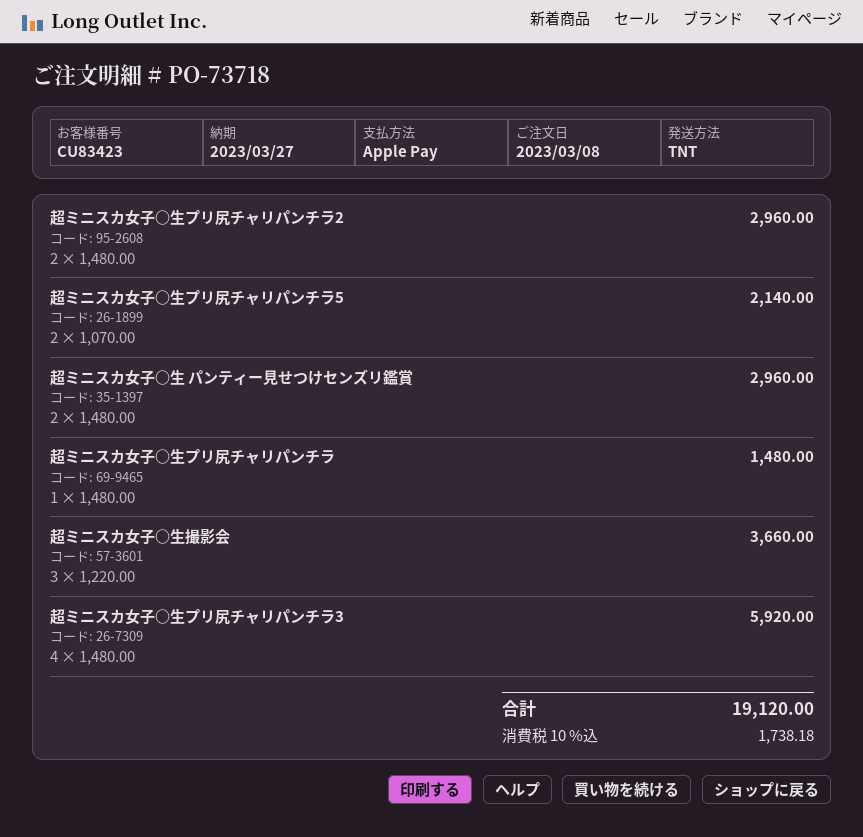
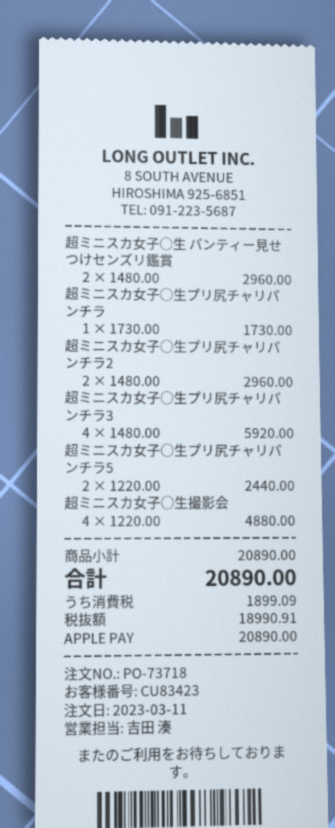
order date: 2023-03-08 -> 2023-03-11
超ミニスカ女子○生プリ尻チャリパンチラ5: 2 x 1070.00 = 2140.00 -> 2 x 1220.00 = 2440.00
超ミニスカ女子○生プリ尻チャリパンチラ: 1 x 1480.00 = 1480.00 -> 1 x 1730.00 = 1730.00
超ミニスカ女子○生撮影会: 3 x 1220.00 = 3660.00 -> 4 x 1220.00 = 4880.00
tax: 1738.18 -> 1899.09
total: 19120.00 -> 20890.00

